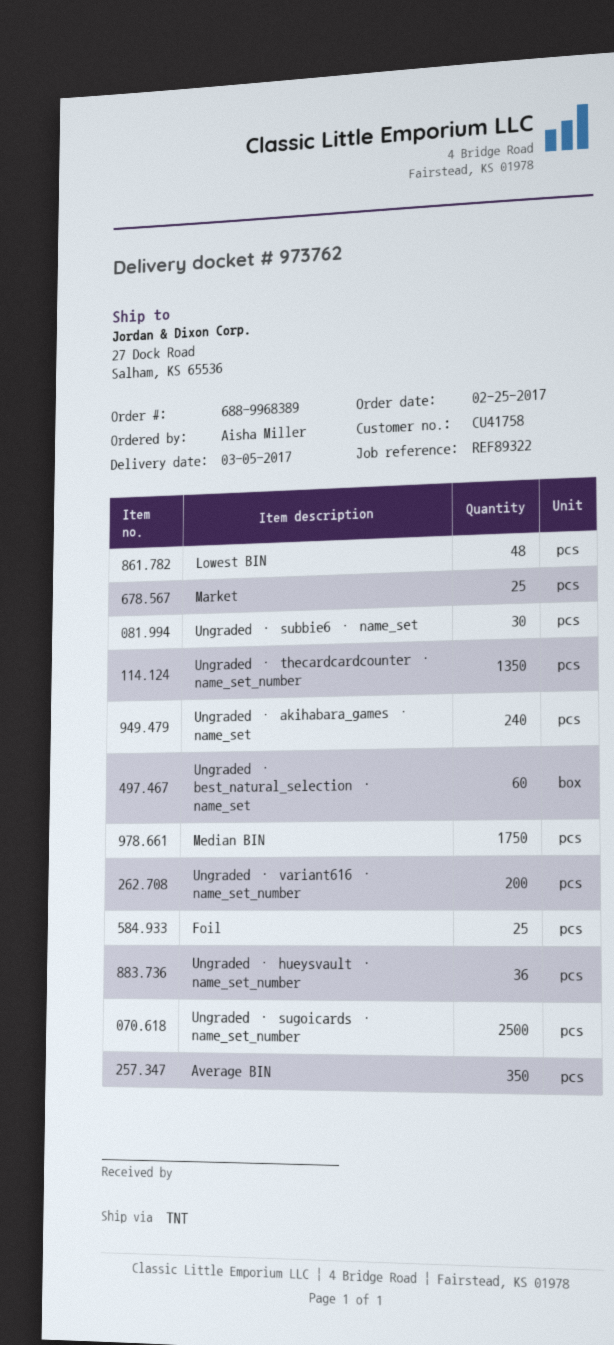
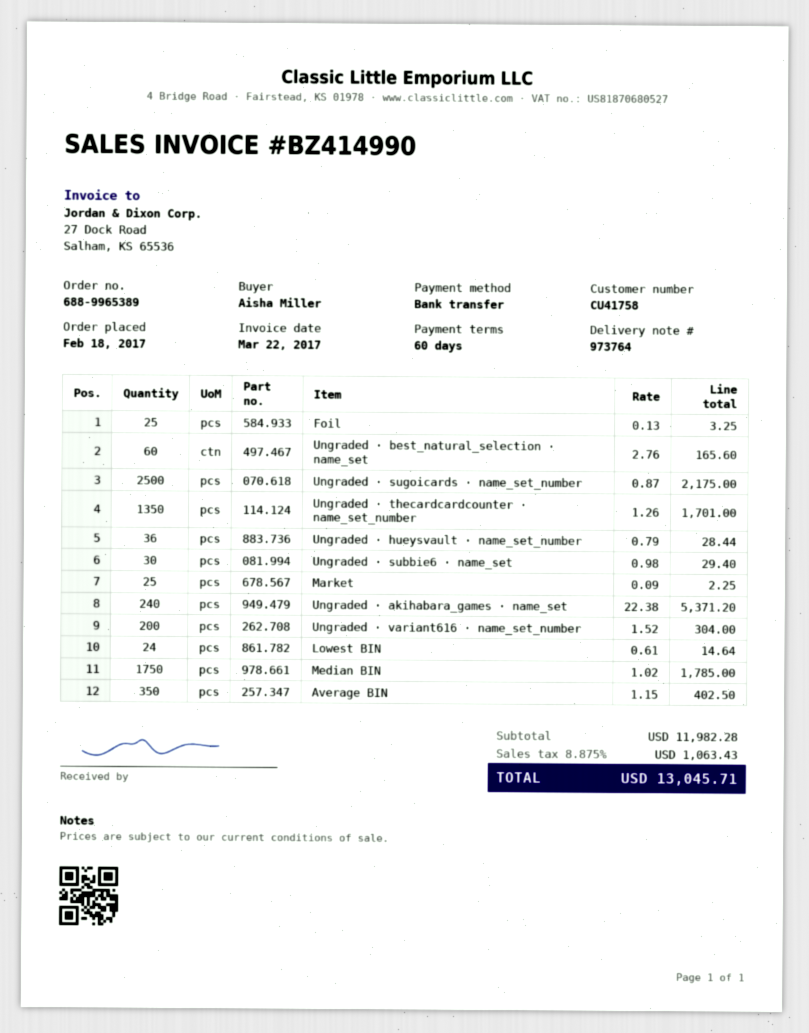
order number: 688-9968389 -> 688-9965389
order date: 2017-02-25 -> 2017-02-18
delivery note number: 973762 -> 973764
Lowest BIN: 48 -> 24

